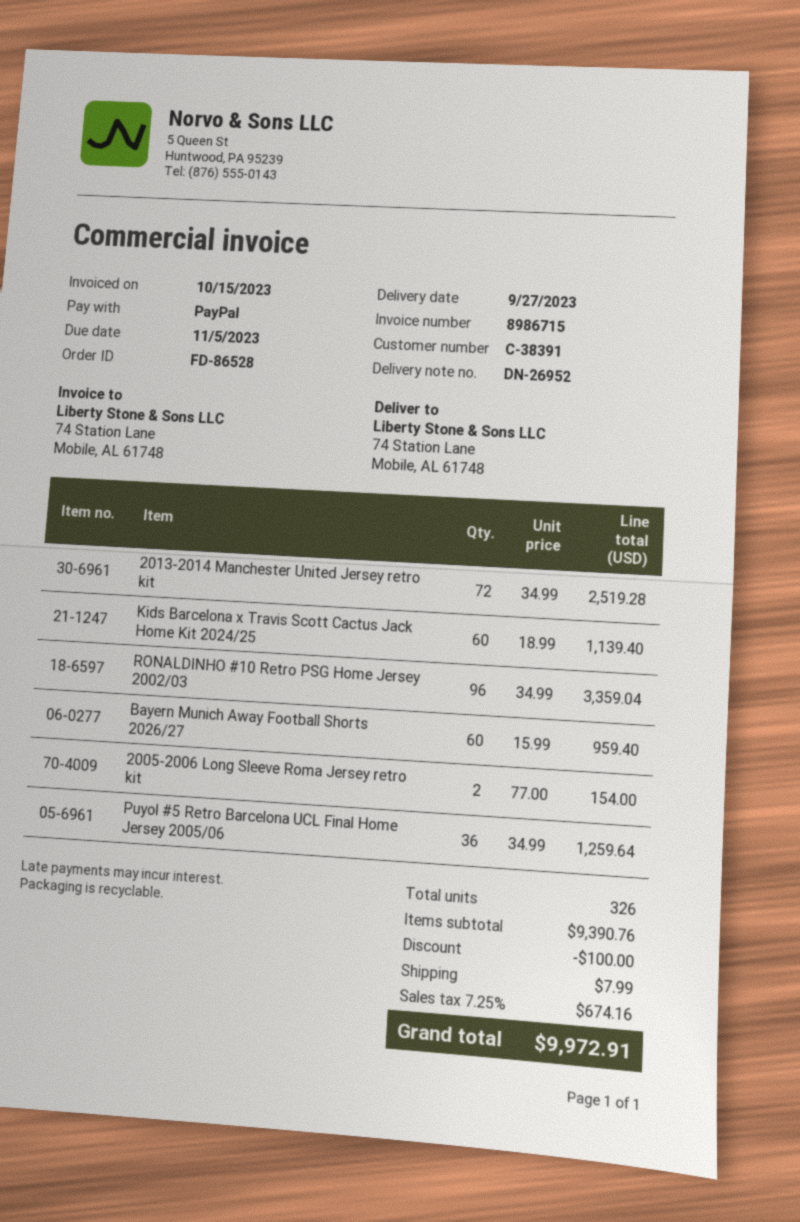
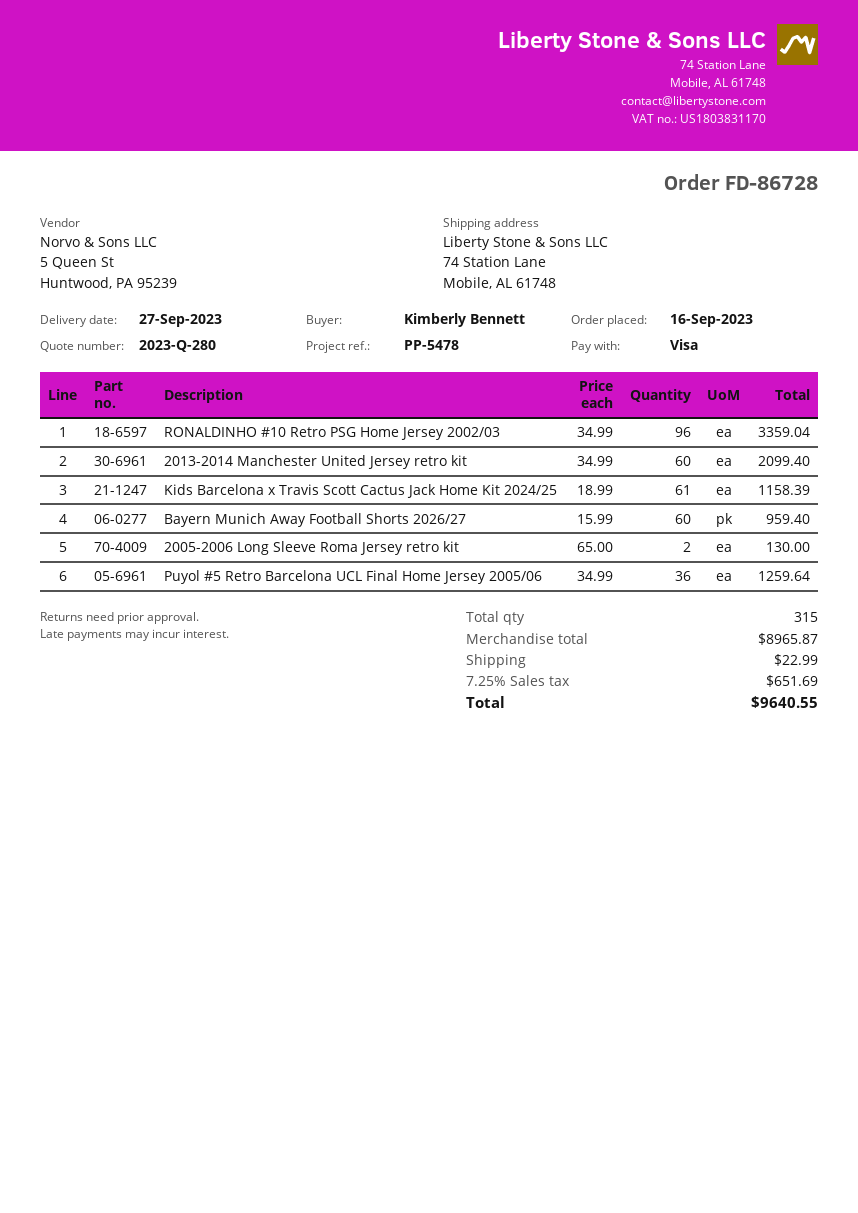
order number: FD-86528 -> FD-86728
payment method: PayPal -> Visa
2013-2014 Manchester United Jersey retro kit: 72 x 34.99 = 2519.28 -> 60 x 34.99 = 2099.40
Kids Barcelona x Travis Scott Cactus Jack Home Kit 2024/25: 60 x 18.99 = 1139.40 -> 61 x 18.99 = 1158.39
2005-2006 Long Sleeve Roma Jersey retro kit: 2 x 77.00 = 154.00 -> 2 x 65.00 = 130.00
total quantity: 326 -> 315
subtotal: 9390.76 -> 8965.87
discount: 100.00 -> none
shipping: 7.99 -> 22.99
tax: 7.25% = 674.16 -> 7.25% = 651.69
total: 9972.91 -> 9640.55

